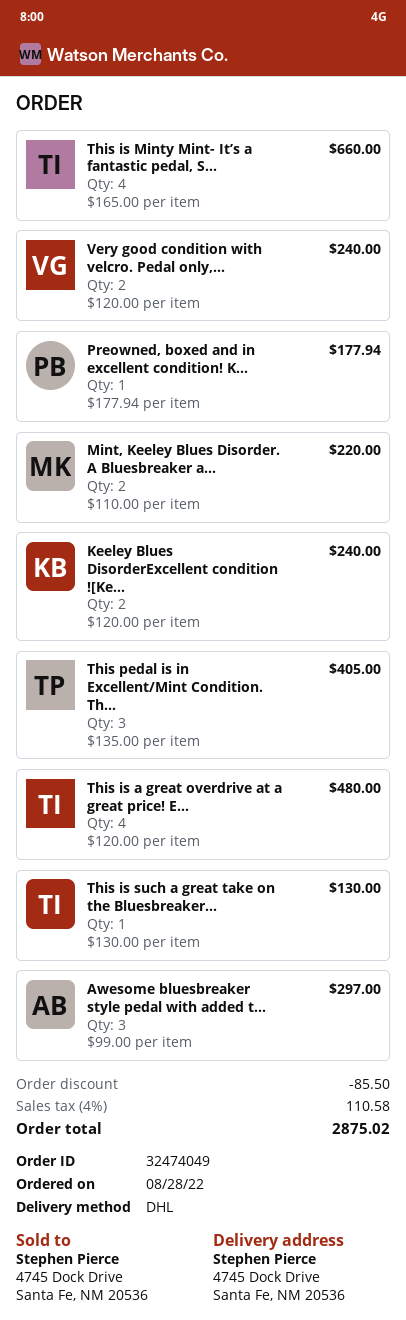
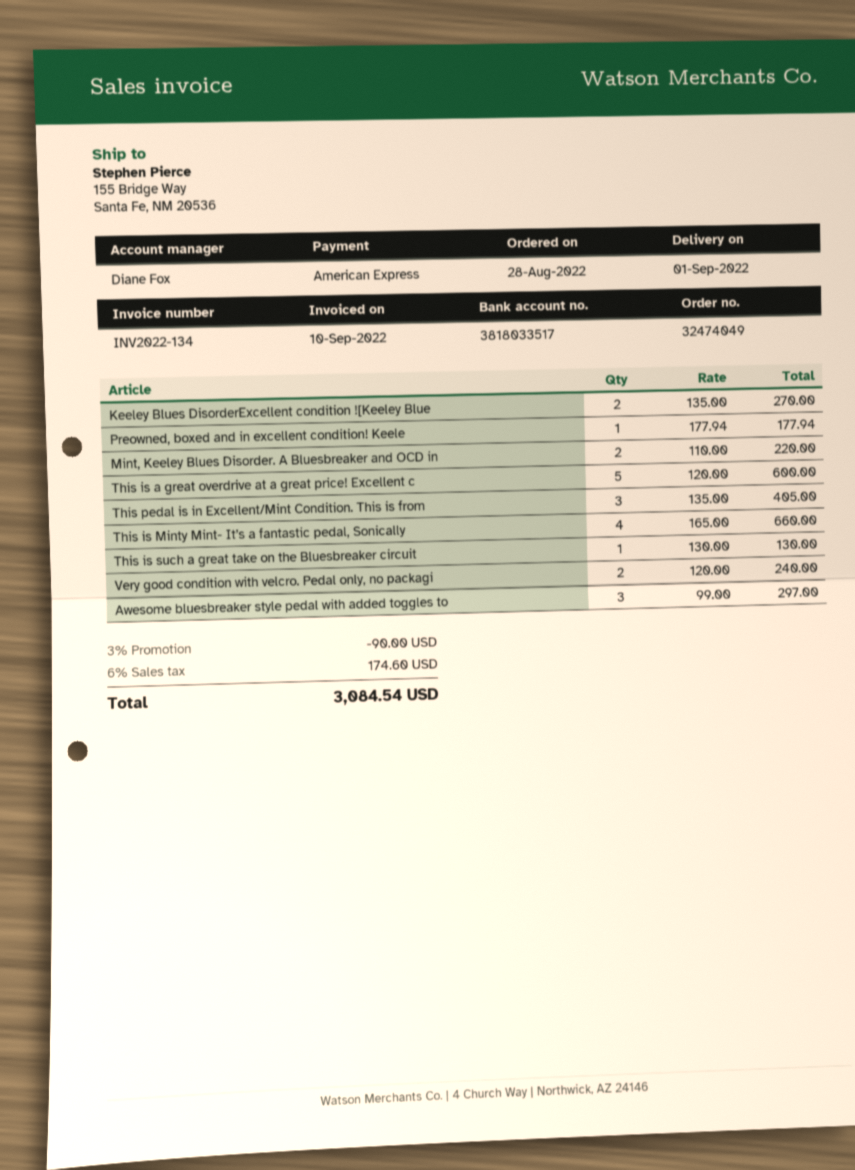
ship to: 4745 Dock Drive, Santa Fe, NM 20536 -> 155 Bridge Way, Santa Fe, NM 20536
Keeley Blues DisorderExcellent condition ![Ke...: 2 x 120.00 = 240.00 -> 2 x 135.00 = 270.00
This is a great overdrive at a great price! E...: 4 x 120.00 = 480.00 -> 5 x 120.00 = 600.00
discount: 85.50 -> 90.00
tax: 4% = 110.58 -> 6% = 174.60
total: 2875.02 -> 3084.54

